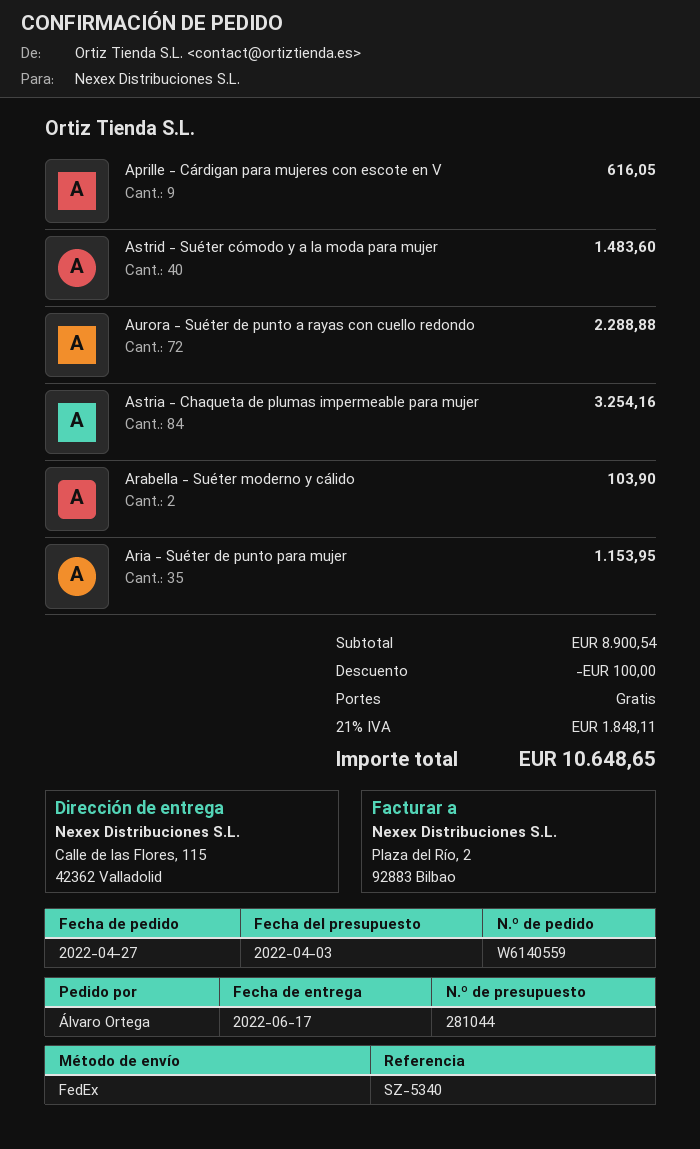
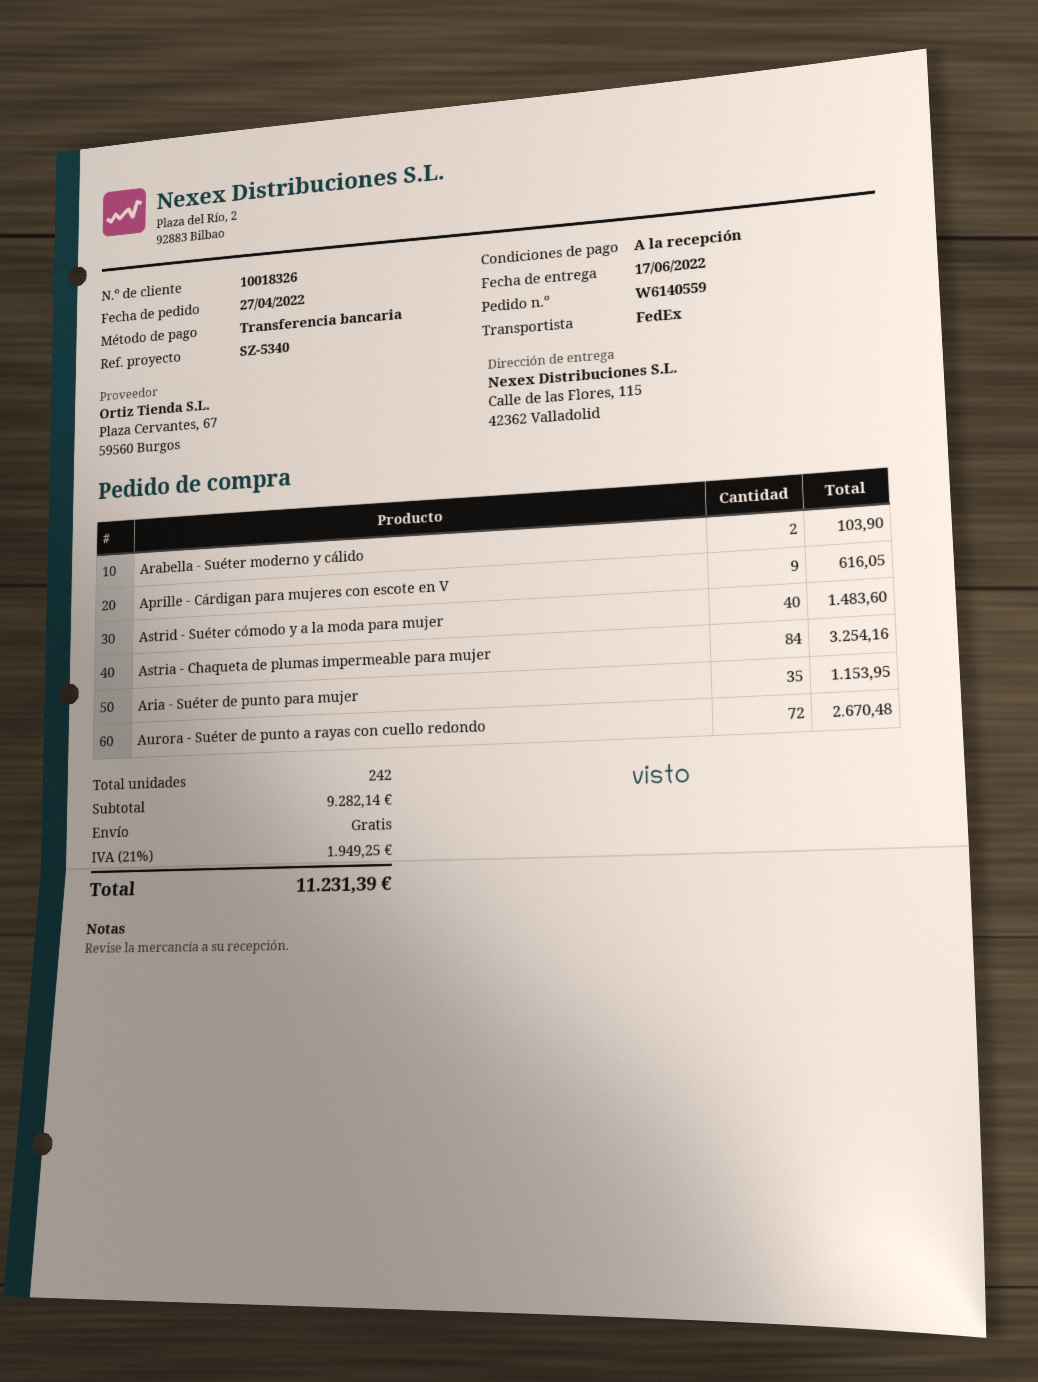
Aurora - Suéter de punto a rayas con cuello redondo: 72 for 2288.88 -> 72 for 2670.48
subtotal: 8900.54 -> 9282.14
discount: 100.00 -> none
tax: 21% = 1848.11 -> 21% = 1949.25
total: 10648.65 -> 11231.39

